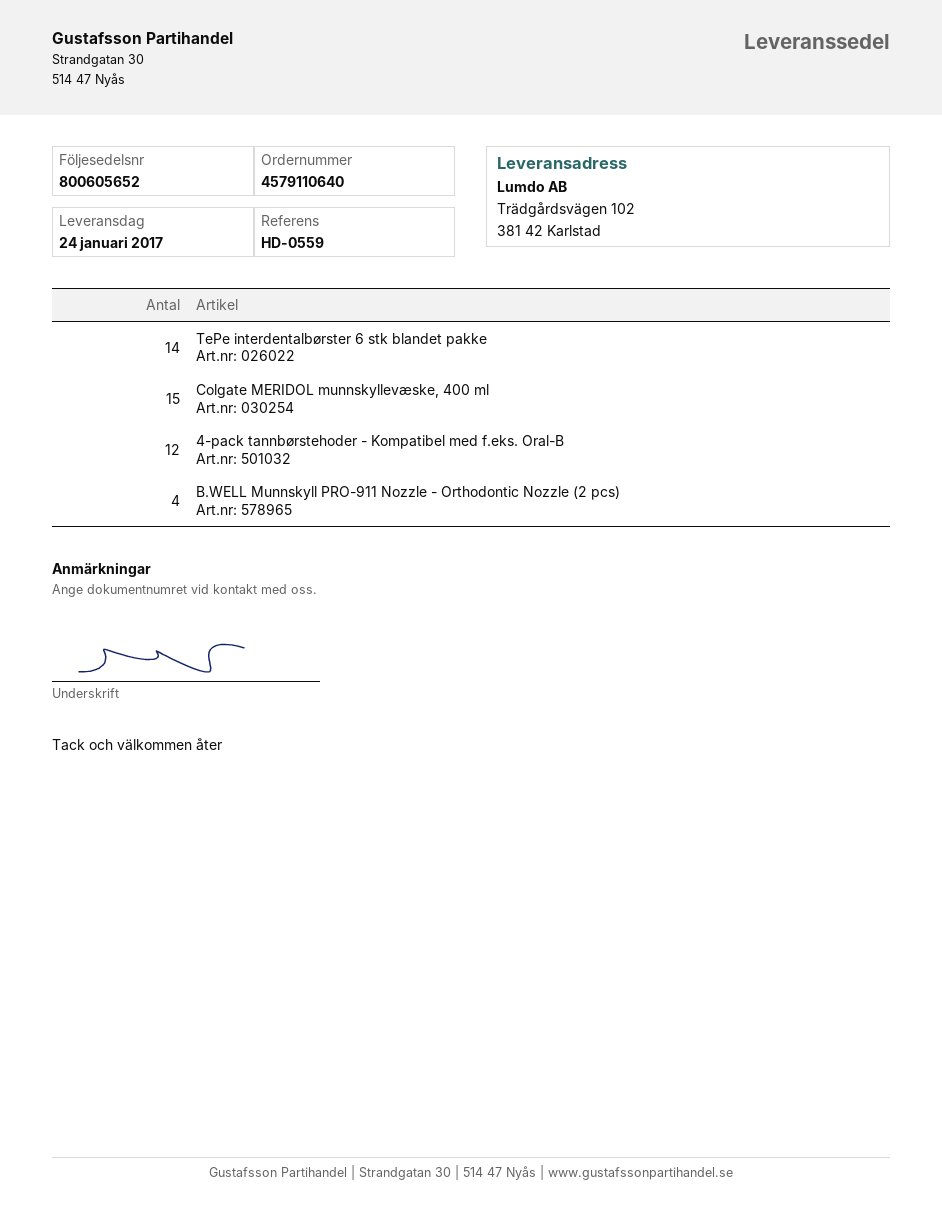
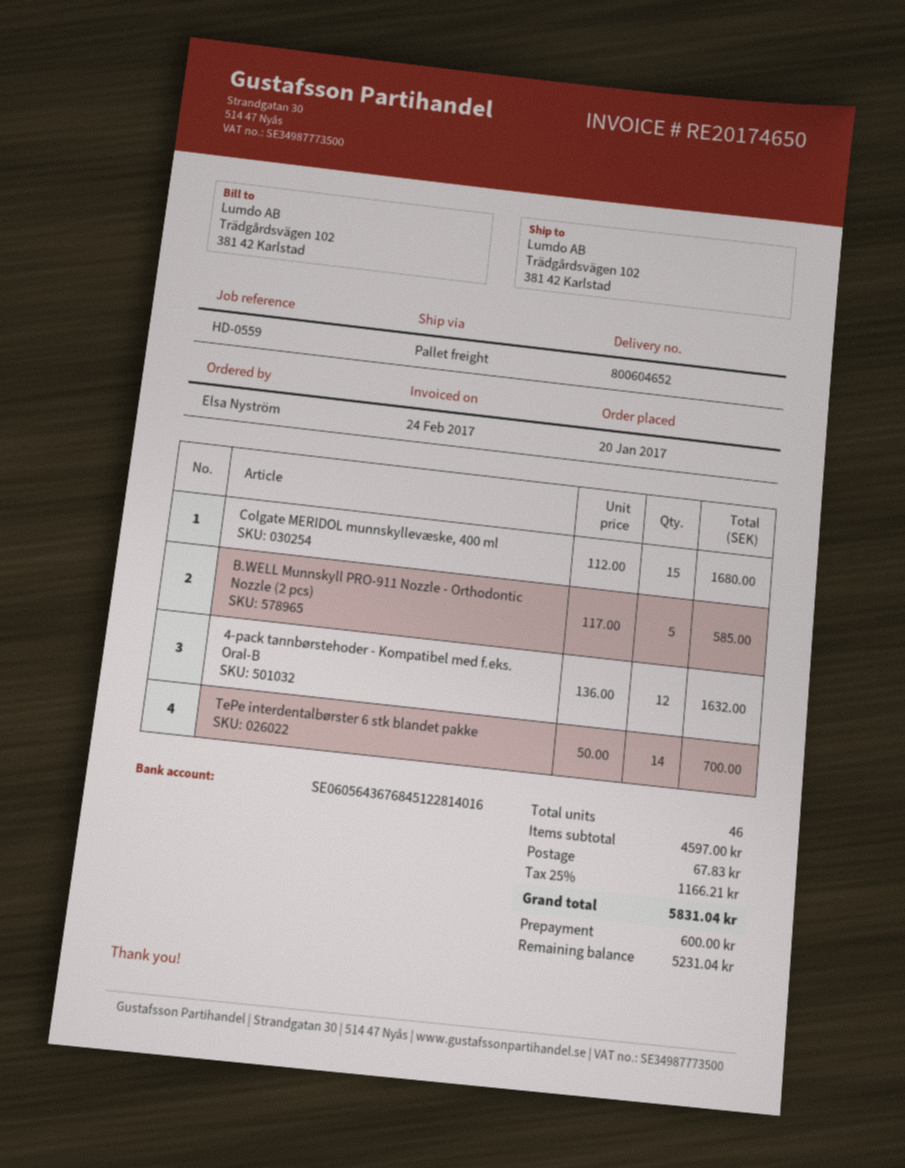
delivery note number: 800605652 -> 800604652
B.WELL Munnskyll PRO-911 Nozzle - Orthodontic Nozzle (2 pcs): 4 -> 5

